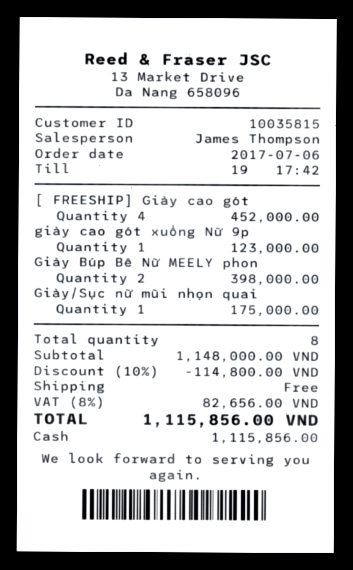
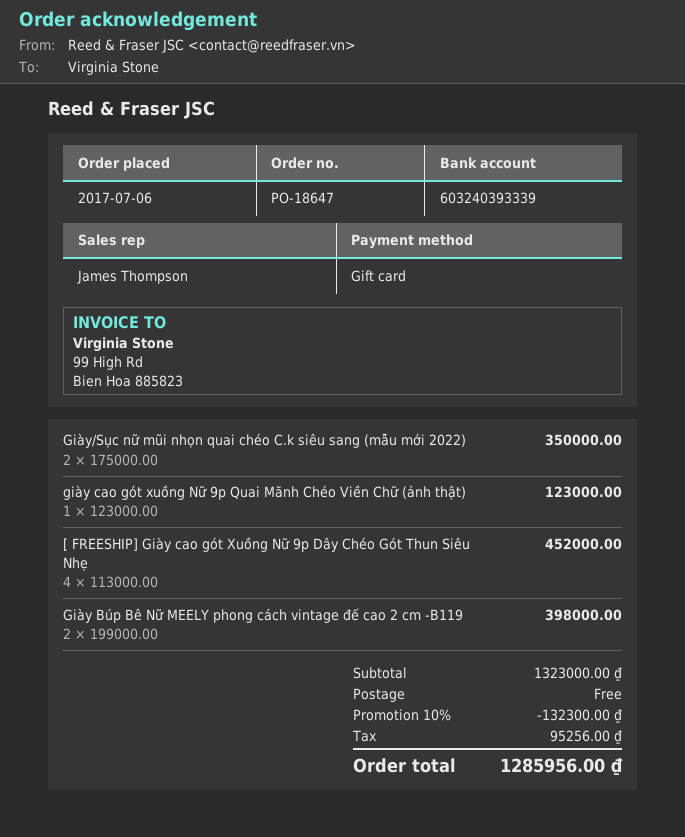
payment method: cash -> gift card
Giày/Sục nữ mũi nhọn quai: 1 for 175000.00 -> 2 for 350000.00
subtotal: 1148000.00 -> 1323000.00
discount: 10% = 114800.00 -> 10% = 132300.00
tax: 82656.00 -> 95256.00
total: 1115856.00 -> 1285956.00

